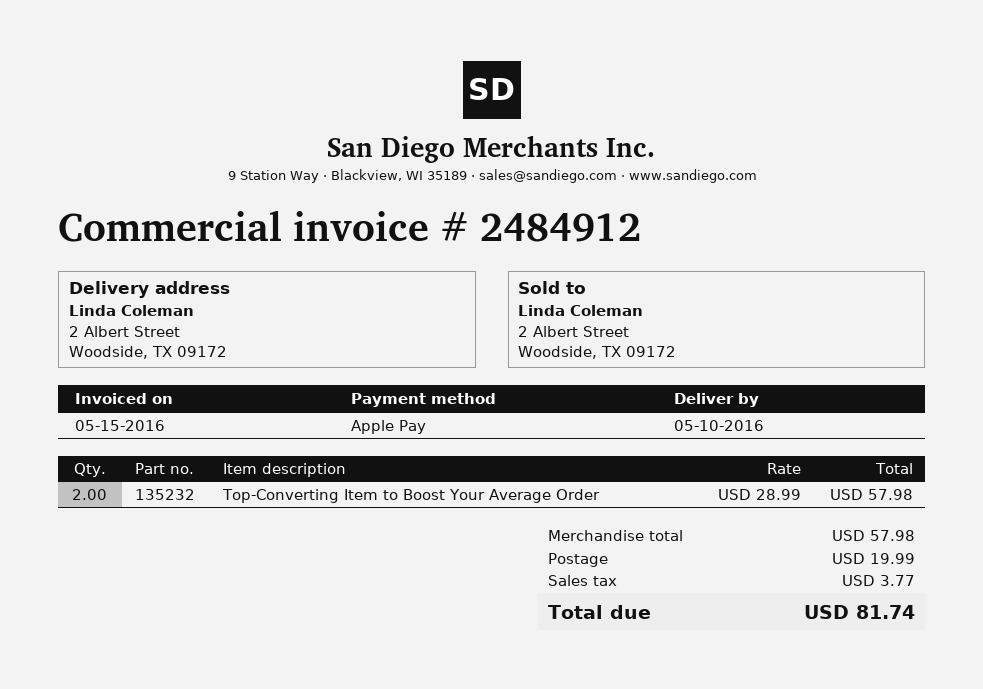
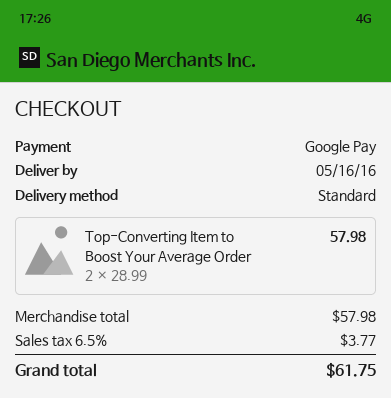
delivery date: 2016-05-10 -> 2016-05-16
payment method: Apple Pay -> Google Pay
shipping: 19.99 -> none
total: 81.74 -> 61.75

